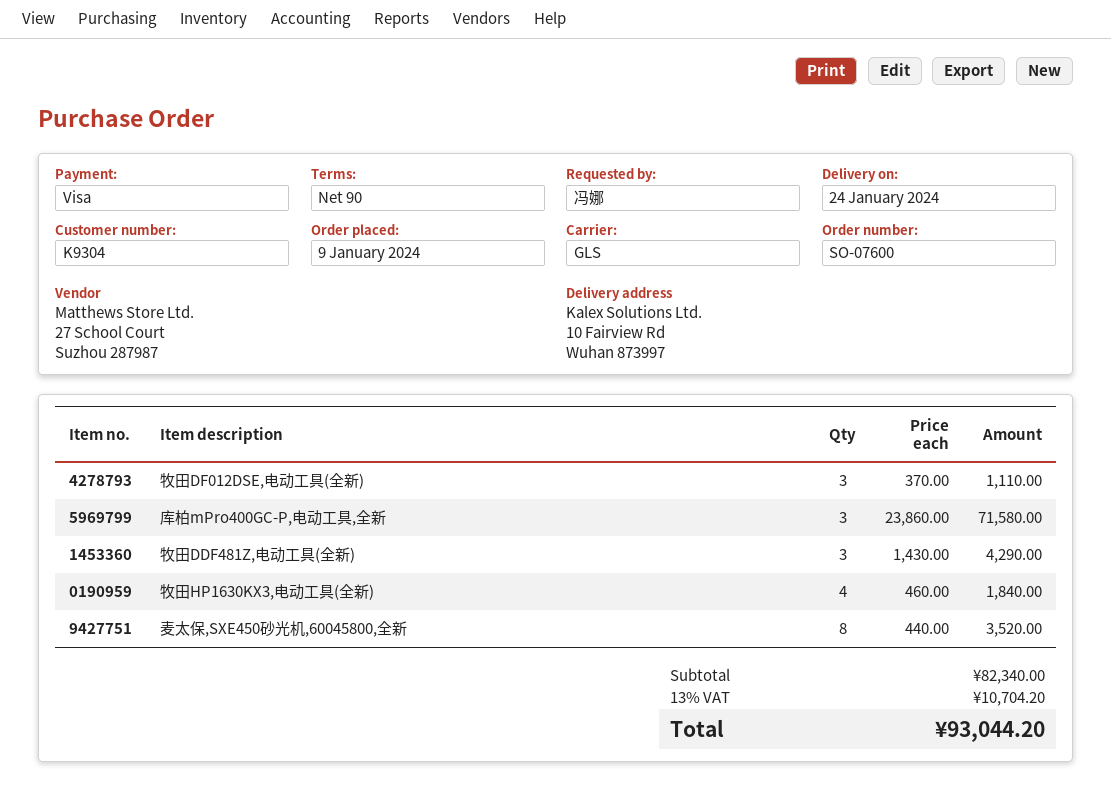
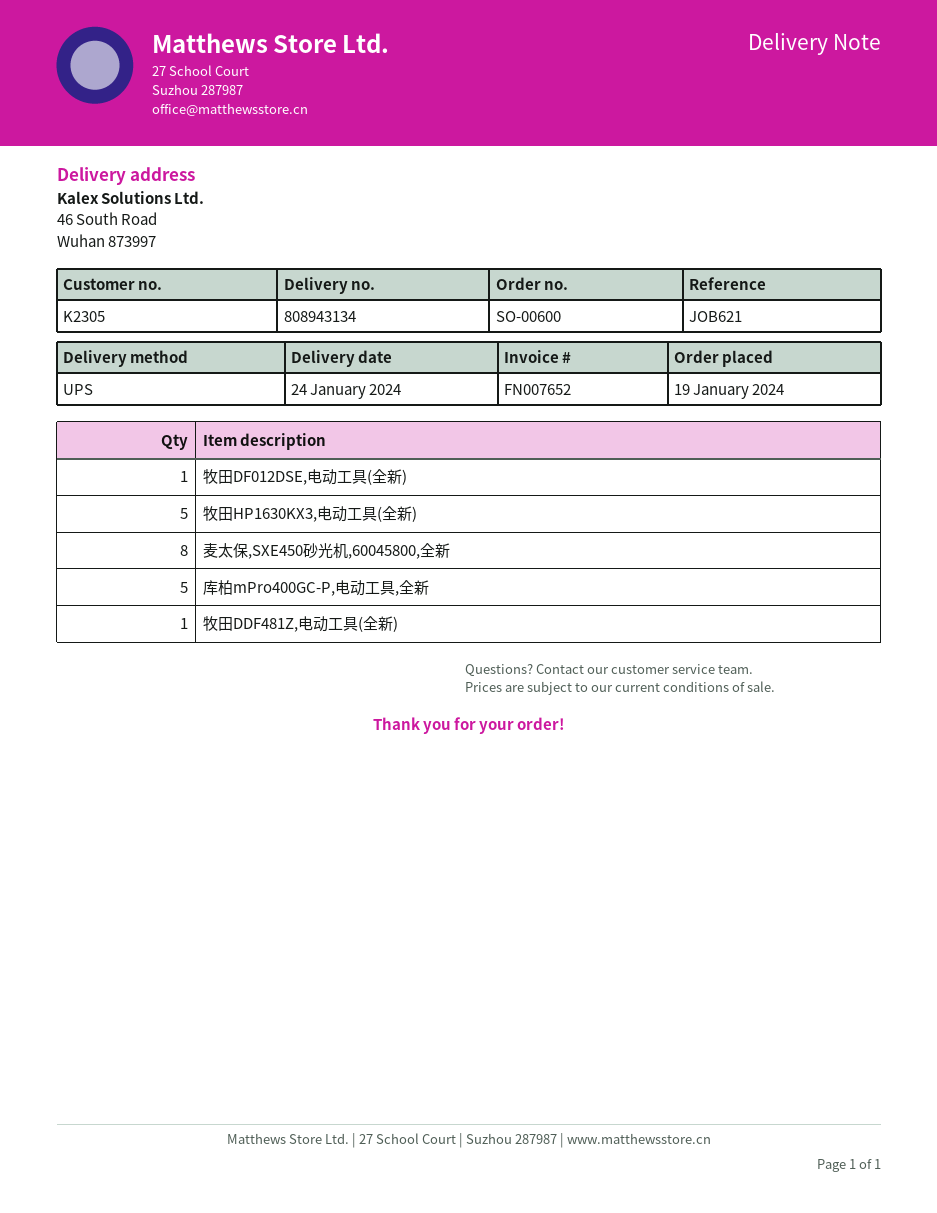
order number: SO-07600 -> SO-00600
order date: 2024-01-09 -> 2024-01-19
customer number: K9304 -> K2305
shipping method: GLS -> UPS
ship to: 10 Fairview Rd, Wuhan 873997 -> 46 South Road, Wuhan 873997
牧田DF012DSE,电动工具(全新): 3 -> 1
库柏mPro400GC-P,电动工具,全新: 3 -> 5
牧田DDF481Z,电动工具(全新): 3 -> 1
牧田HP1630KX3,电动工具(全新): 4 -> 5

